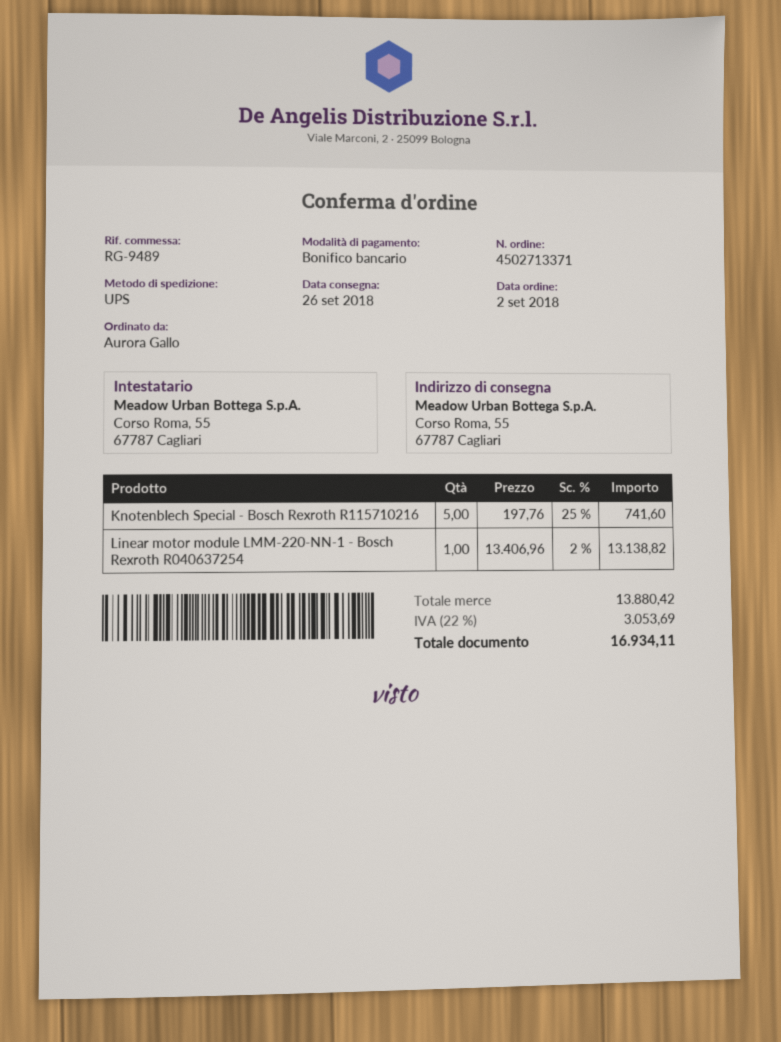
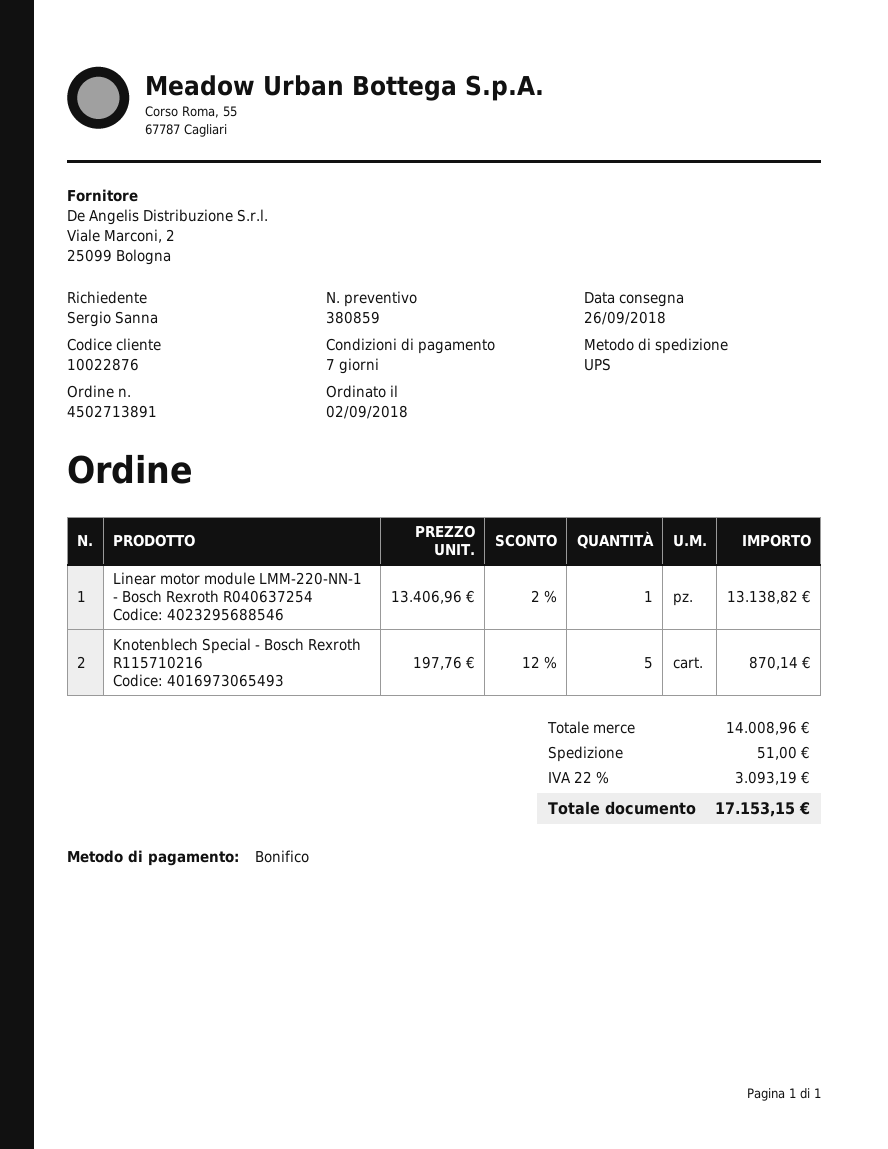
order number: 4502713371 -> 4502713891
ordered by: Aurora Gallo -> Sergio Sanna
Knotenblech Special - Bosch Rexroth R115710216: 5 x 197.76 - 25% = 741.60 -> 5 x 197.76 - 12% = 870.14
subtotal: 13880.42 -> 14008.96
shipping: none -> 51.00
tax: 22% = 3053.69 -> 22% = 3093.19
total: 16934.11 -> 17153.15

